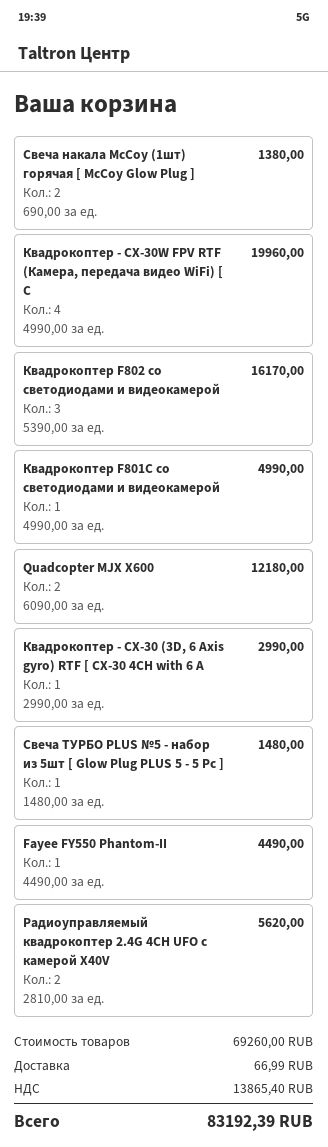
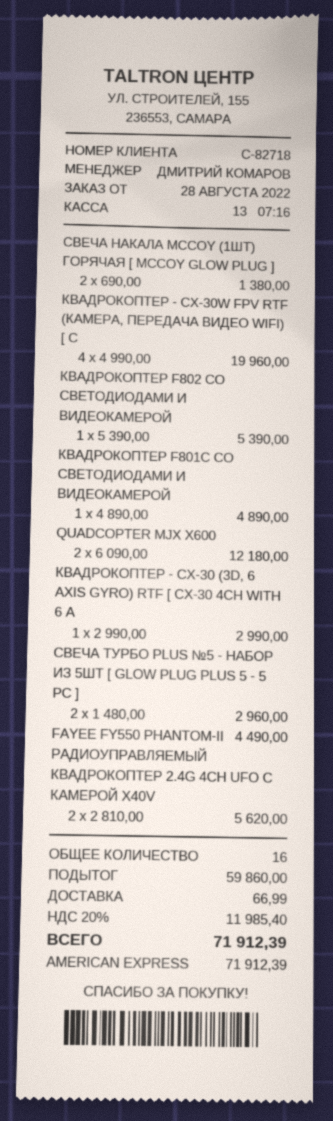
Квадрокоптер F802 со светодиодами и видеокамерой: 3 x 5390.00 = 16170.00 -> 1 x 5390.00 = 5390.00
Квадрокоптер F801C со светодиодами и видеокамерой: 1 x 4990.00 = 4990.00 -> 1 x 4890.00 = 4890.00
Свеча ТУРБО PLUS №5 - набор из 5шт [ Glow Plug PLUS 5 - 5 Pc ]: 1 x 1480.00 = 1480.00 -> 2 x 1480.00 = 2960.00
subtotal: 69260.00 -> 59860.00
tax: 13865.40 -> 11985.40
total: 83192.39 -> 71912.39

